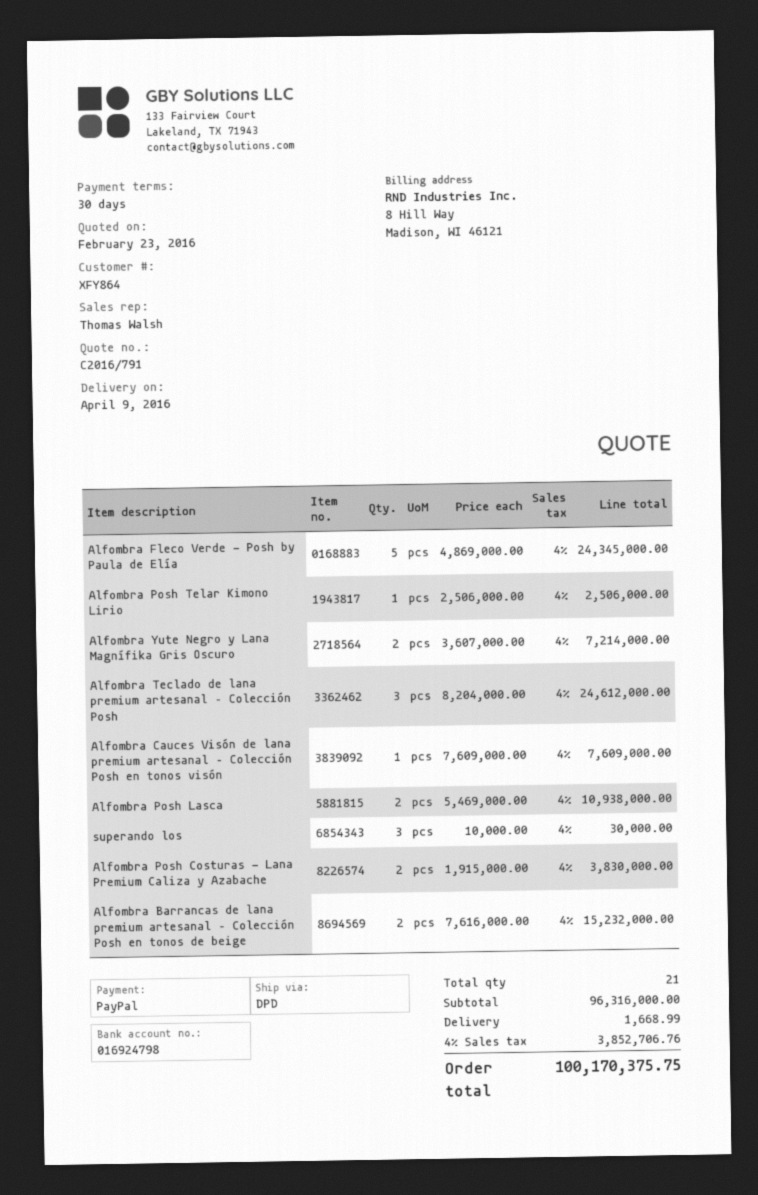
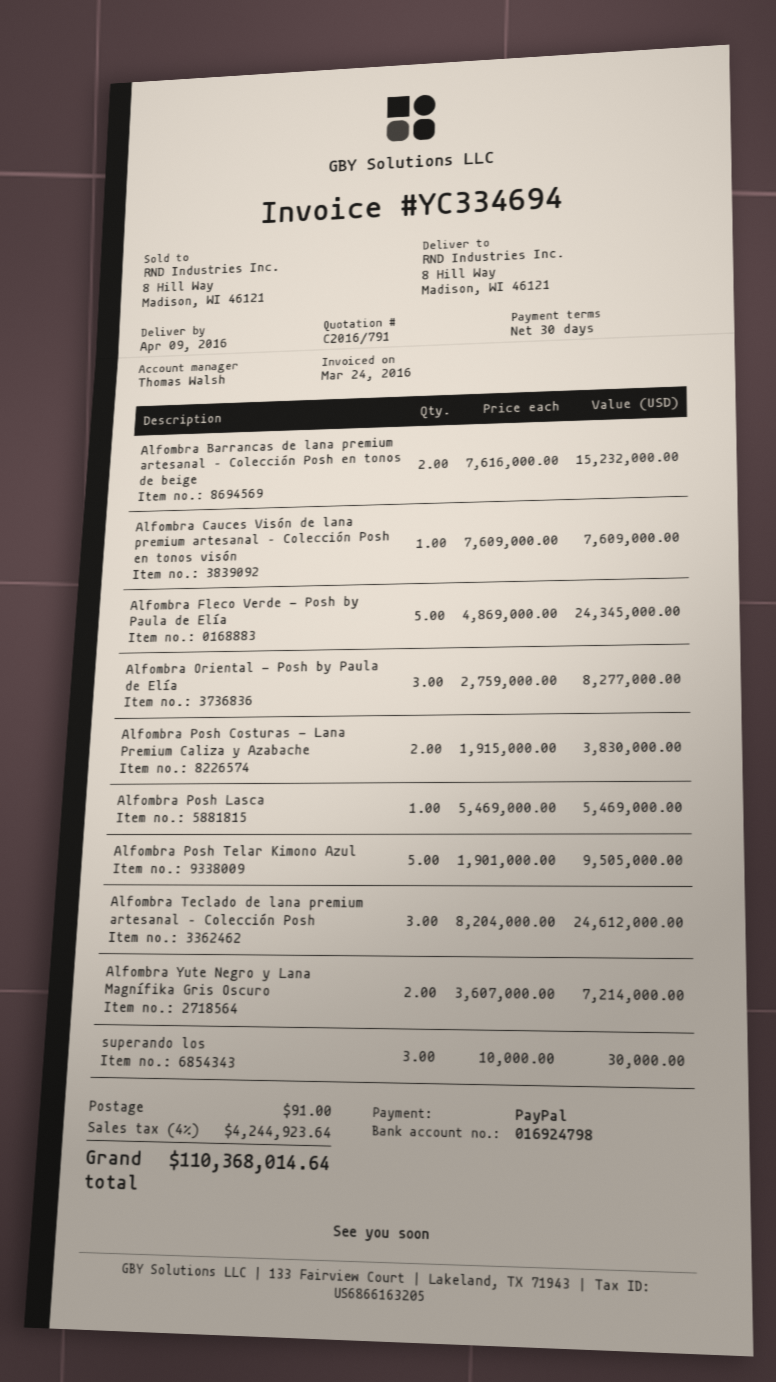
Alfombra Posh Telar Kimono Lirio: 1 x 2506000.00 = 2506000.00 -> none
Alfombra Posh Lasca: 2 x 5469000.00 = 10938000.00 -> 1 x 5469000.00 = 5469000.00
Alfombra Oriental - Posh by Paula de Elía: none -> 3 x 2759000.00 = 8277000.00
Alfombra Posh Telar Kimono Azul: none -> 5 x 1901000.00 = 9505000.00
shipping: 1668.99 -> 91.00
tax: 4% = 3852706.76 -> 4% = 4244923.64
total: 100170375.75 -> 110368014.64

